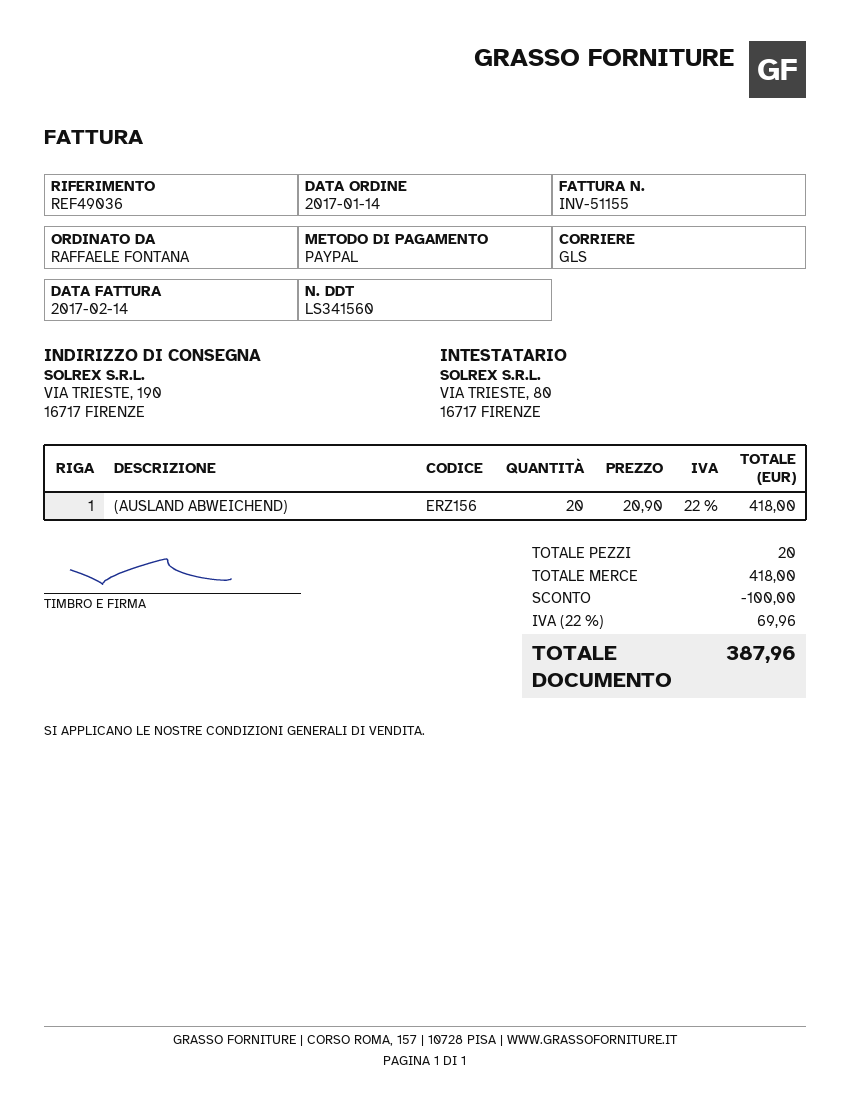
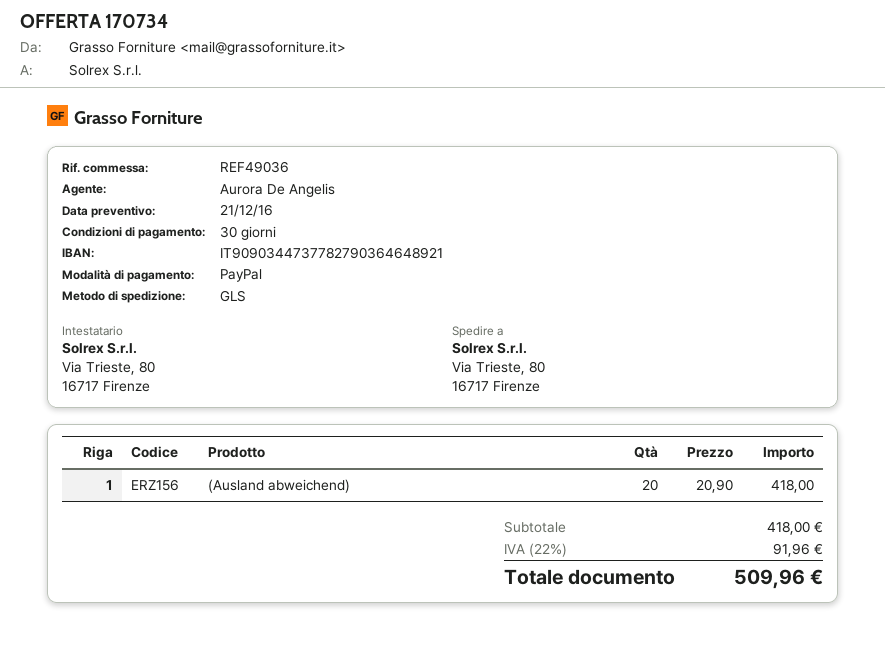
ship to: VIA TRIESTE, 190, 16717 FIRENZE -> Via Trieste, 80, 16717 Firenze
discount: 100.00 -> none
tax: 22% = 69.96 -> 22% = 91.96
total: 387.96 -> 509.96

